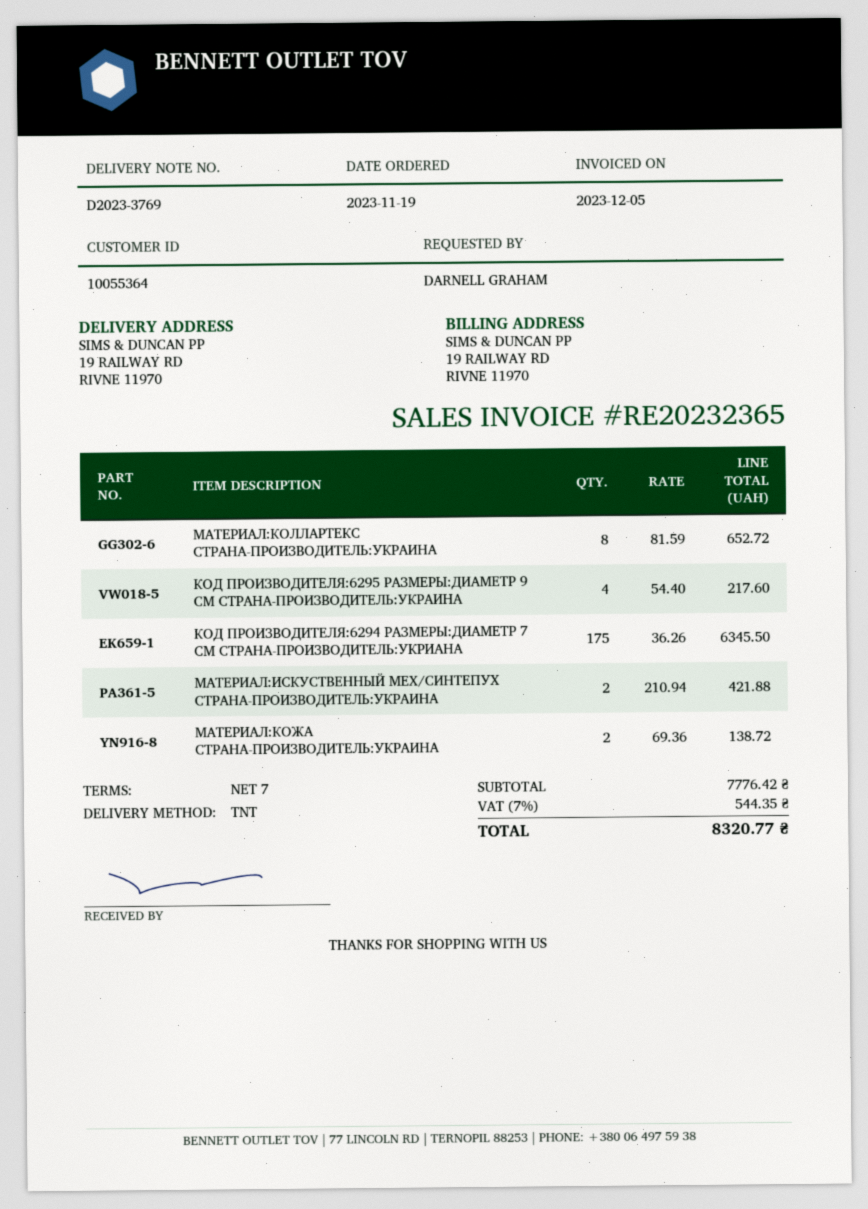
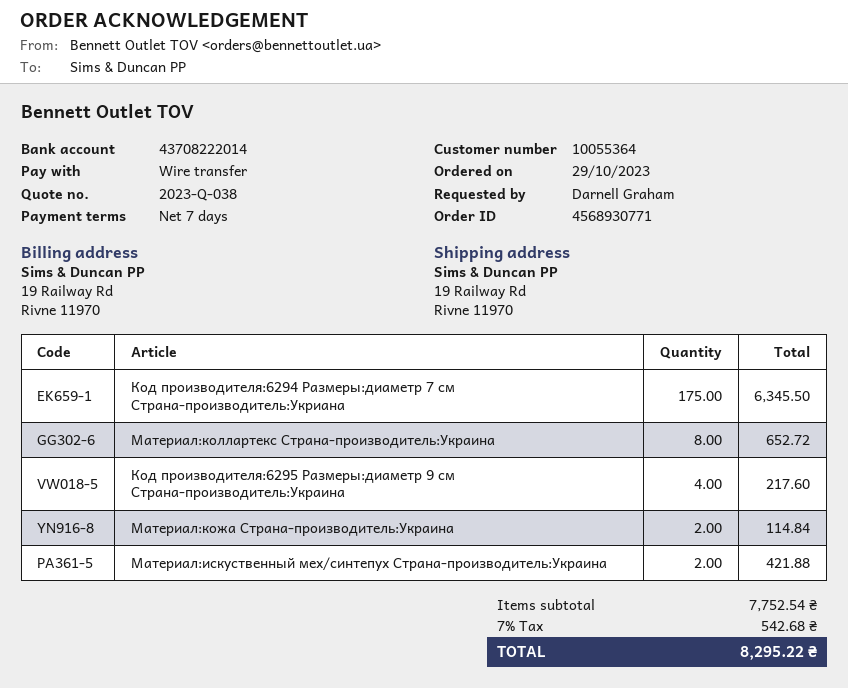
order date: 2023-11-19 -> 2023-10-29
МАТЕРИАЛ:КОЖА СТРАНА-ПРОИЗВОДИТЕЛЬ:УКРАИНА: 2 for 138.72 -> 2 for 114.84
subtotal: 7776.42 -> 7752.54
tax: 7% = 544.35 -> 7% = 542.68
total: 8320.77 -> 8295.22

